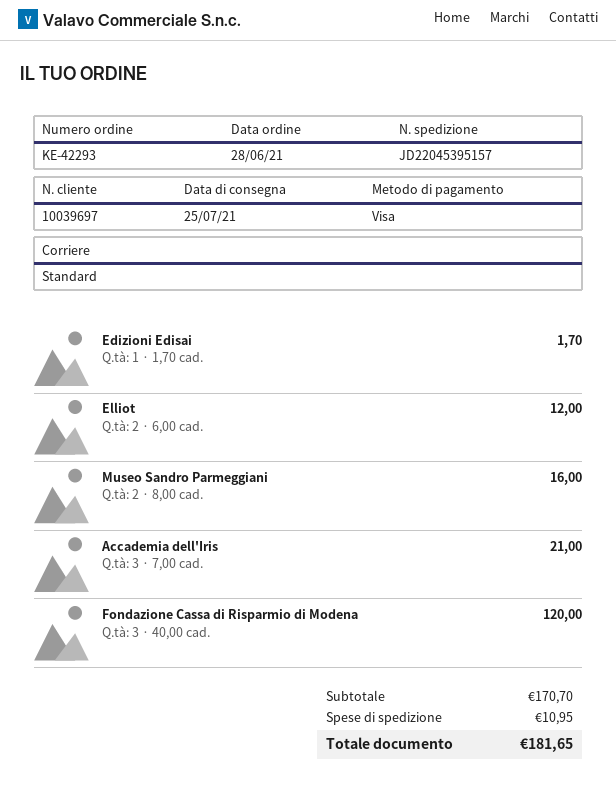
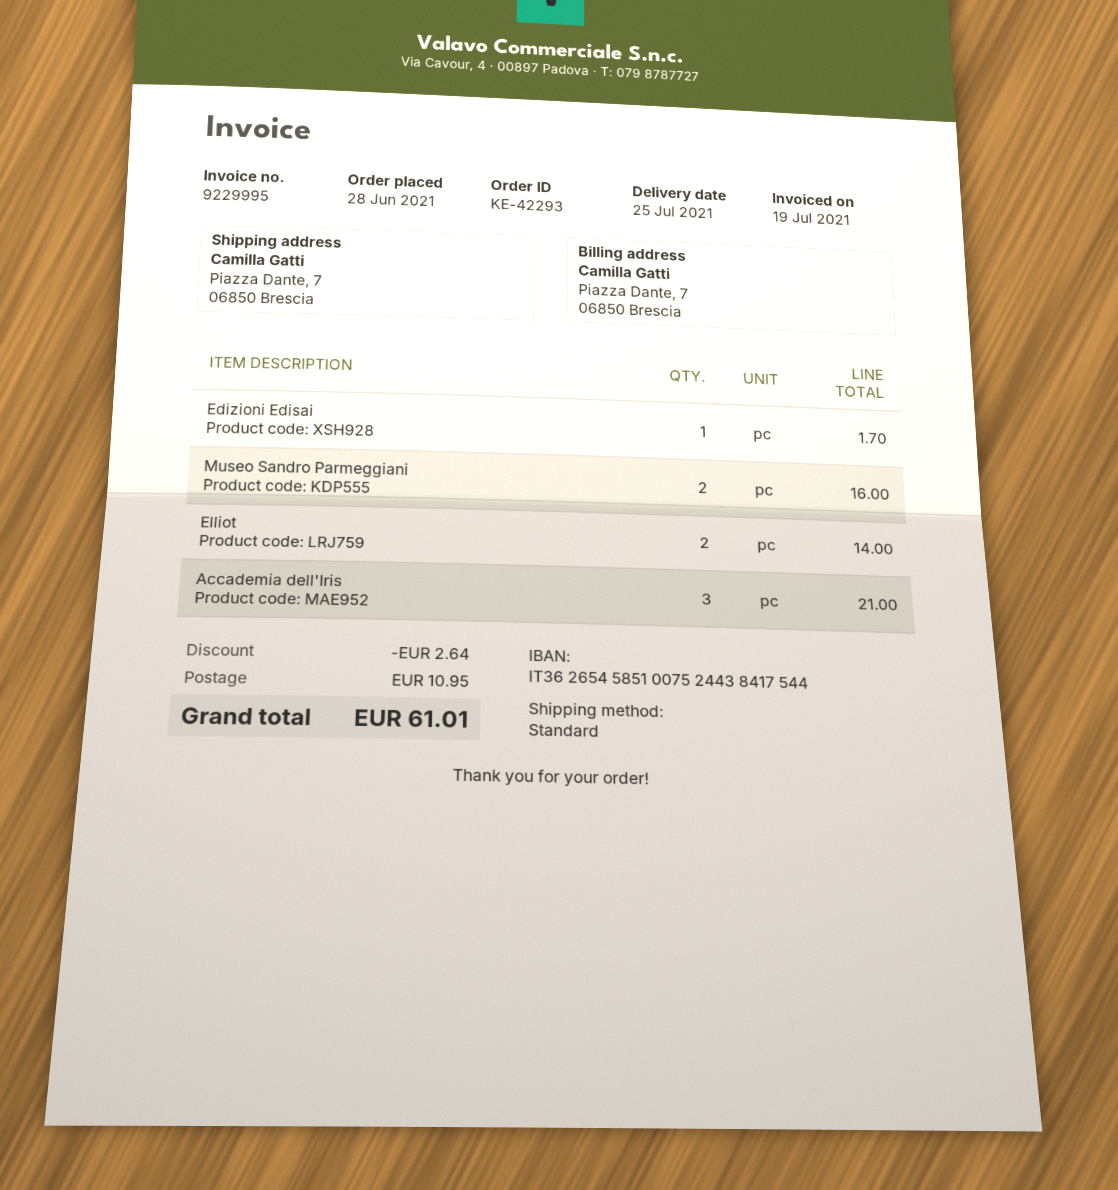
Elliot: 2 for 12.00 -> 2 for 14.00
Fondazione Cassa di Risparmio di Modena: 3 for 120.00 -> none
discount: none -> 2.64
total: 181.65 -> 61.01

